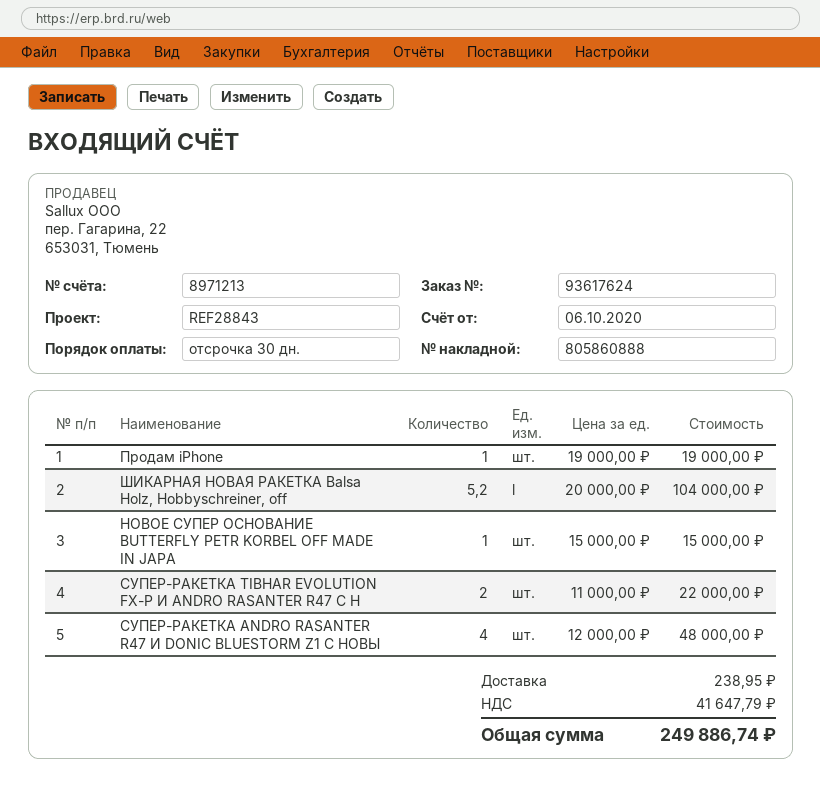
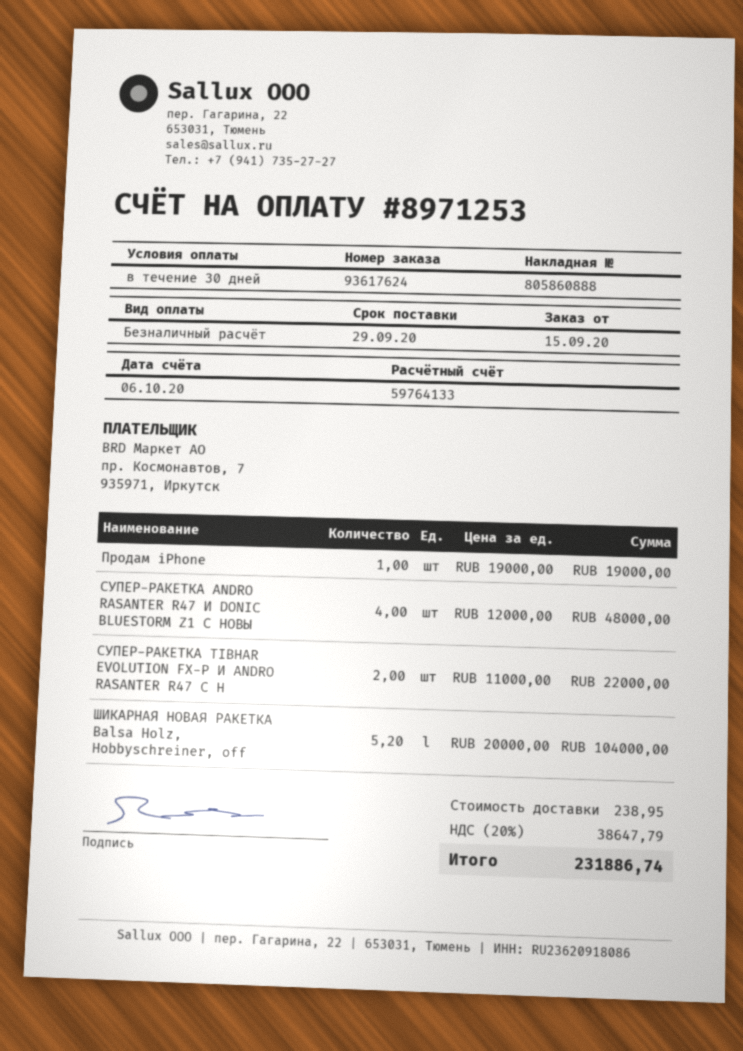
invoice number: 8971213 -> 8971253
НОВОЕ СУПЕР ОСНОВАНИЕ BUTTERFLY PETR KORBEL OFF MADE IN JAPA: 1 x 15000.00 = 15000.00 -> none
tax: 41647.79 -> 38647.79
total: 249886.74 -> 231886.74

